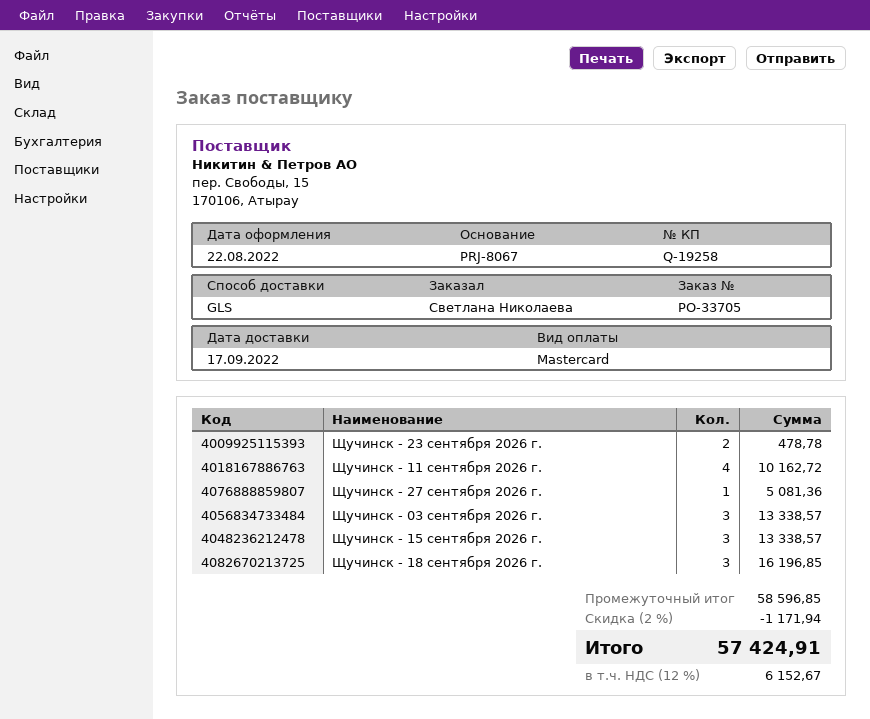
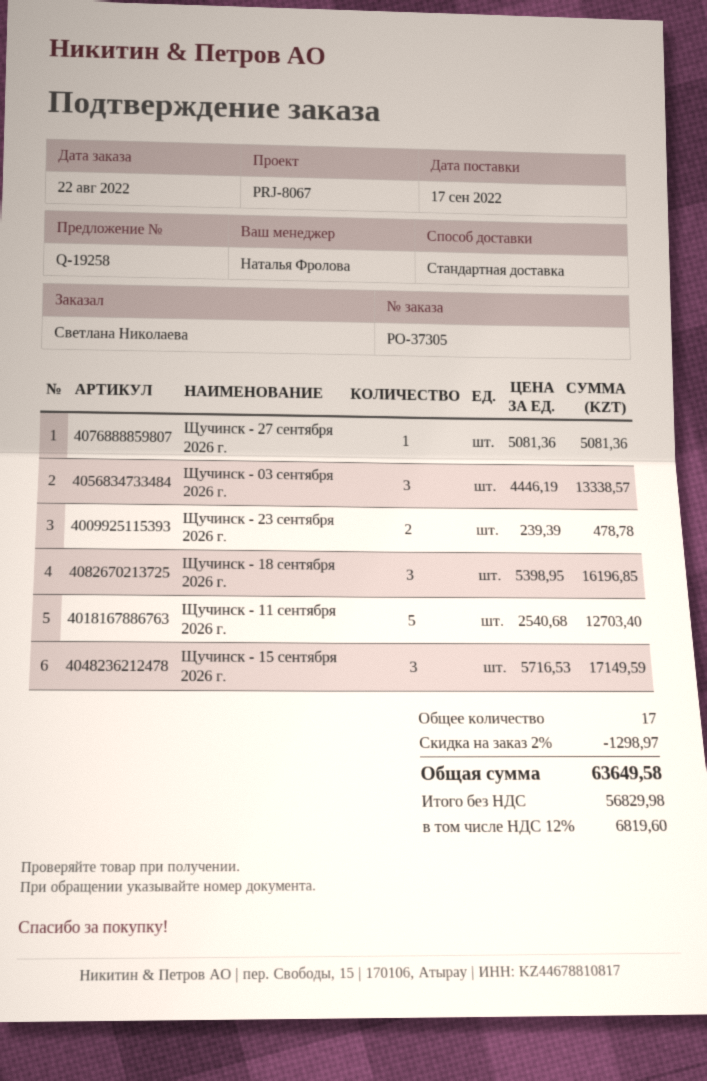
order number: PO-33705 -> PO-37305
shipping method: GLS -> standard
Щучинск - 11 сентября 2026 г.: 4 for 10162.72 -> 5 for 12703.40
Щучинск - 15 сентября 2026 г.: 3 for 13338.57 -> 3 for 17149.59
discount: 2% = 1171.94 -> 2% = 1298.97
tax: 12% = 6152.67 -> 12% = 6819.60
total: 57424.91 -> 63649.58

